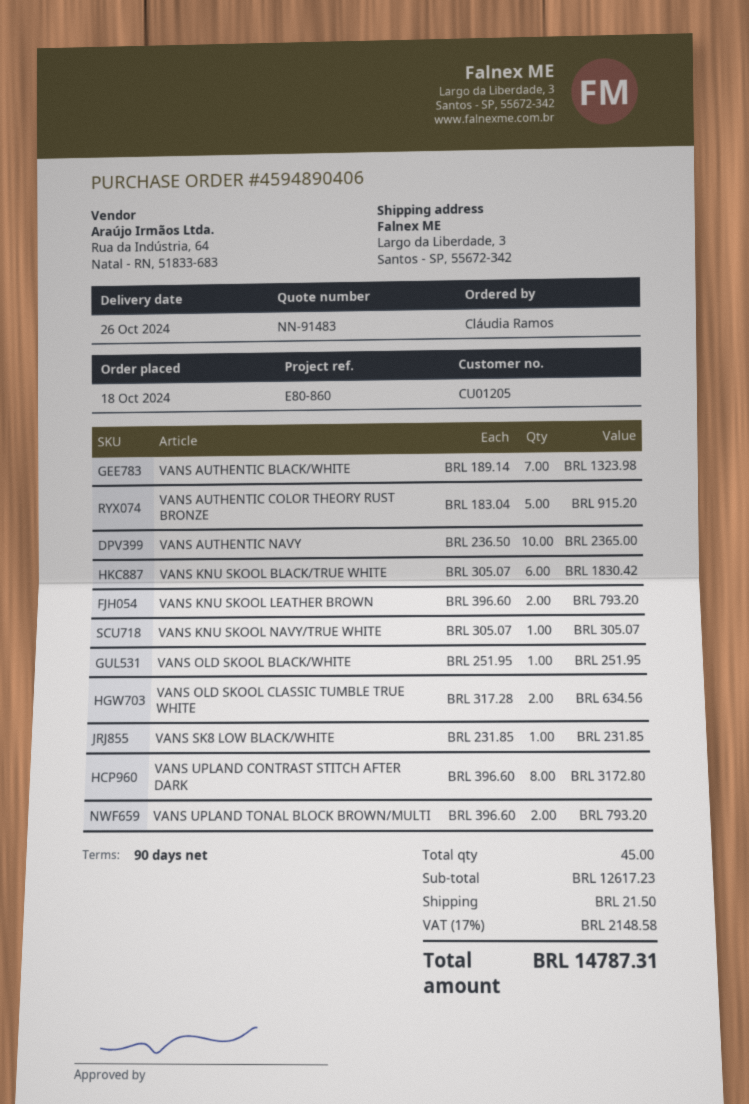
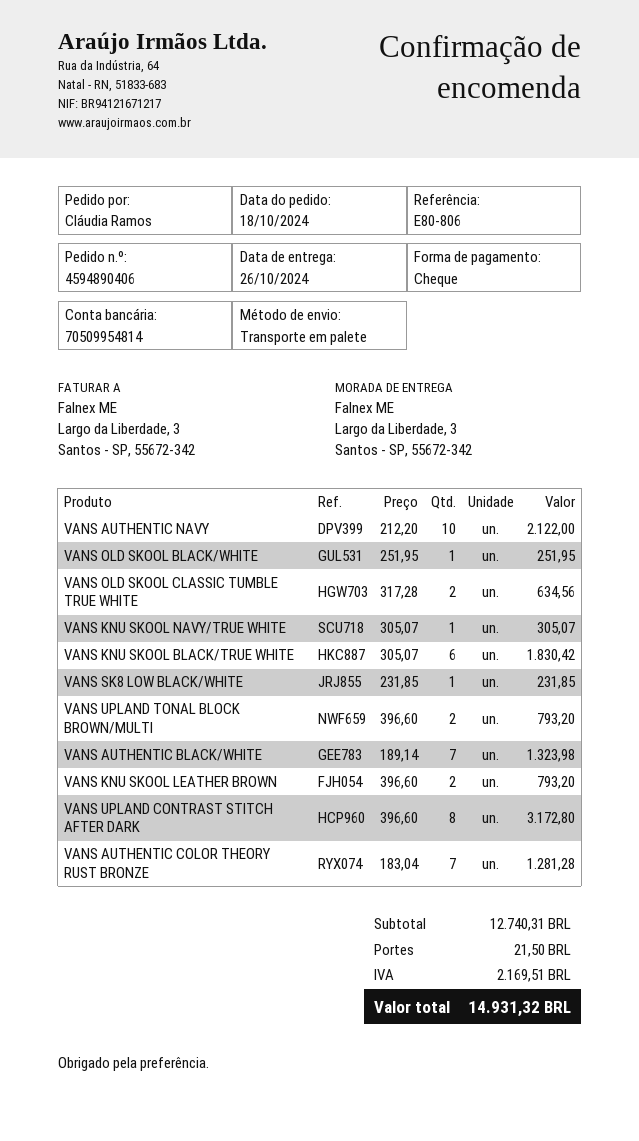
reference: E80-860 -> E80-806
VANS AUTHENTIC COLOR THEORY RUST BRONZE: 5 x 183.04 = 915.20 -> 7 x 183.04 = 1281.28
VANS AUTHENTIC NAVY: 10 x 236.50 = 2365.00 -> 10 x 212.20 = 2122.00
subtotal: 12617.23 -> 12740.31
tax: 2148.58 -> 2169.51
total: 14787.31 -> 14931.32

